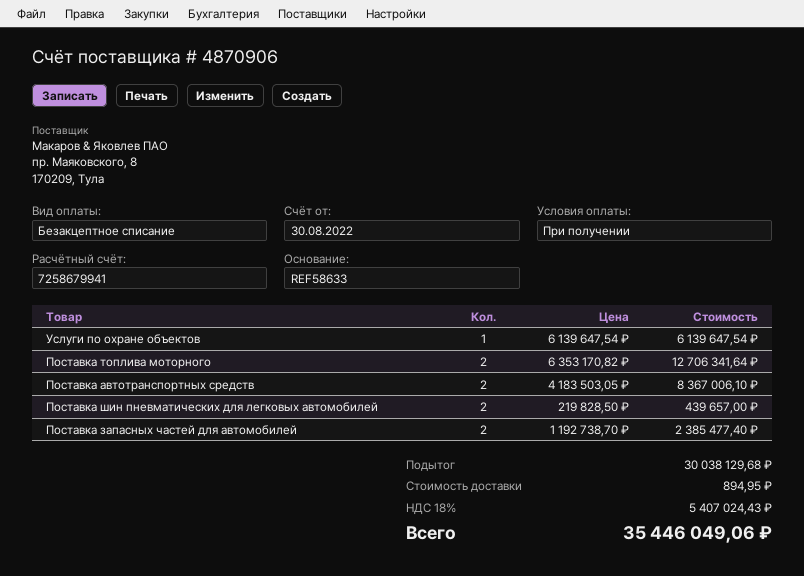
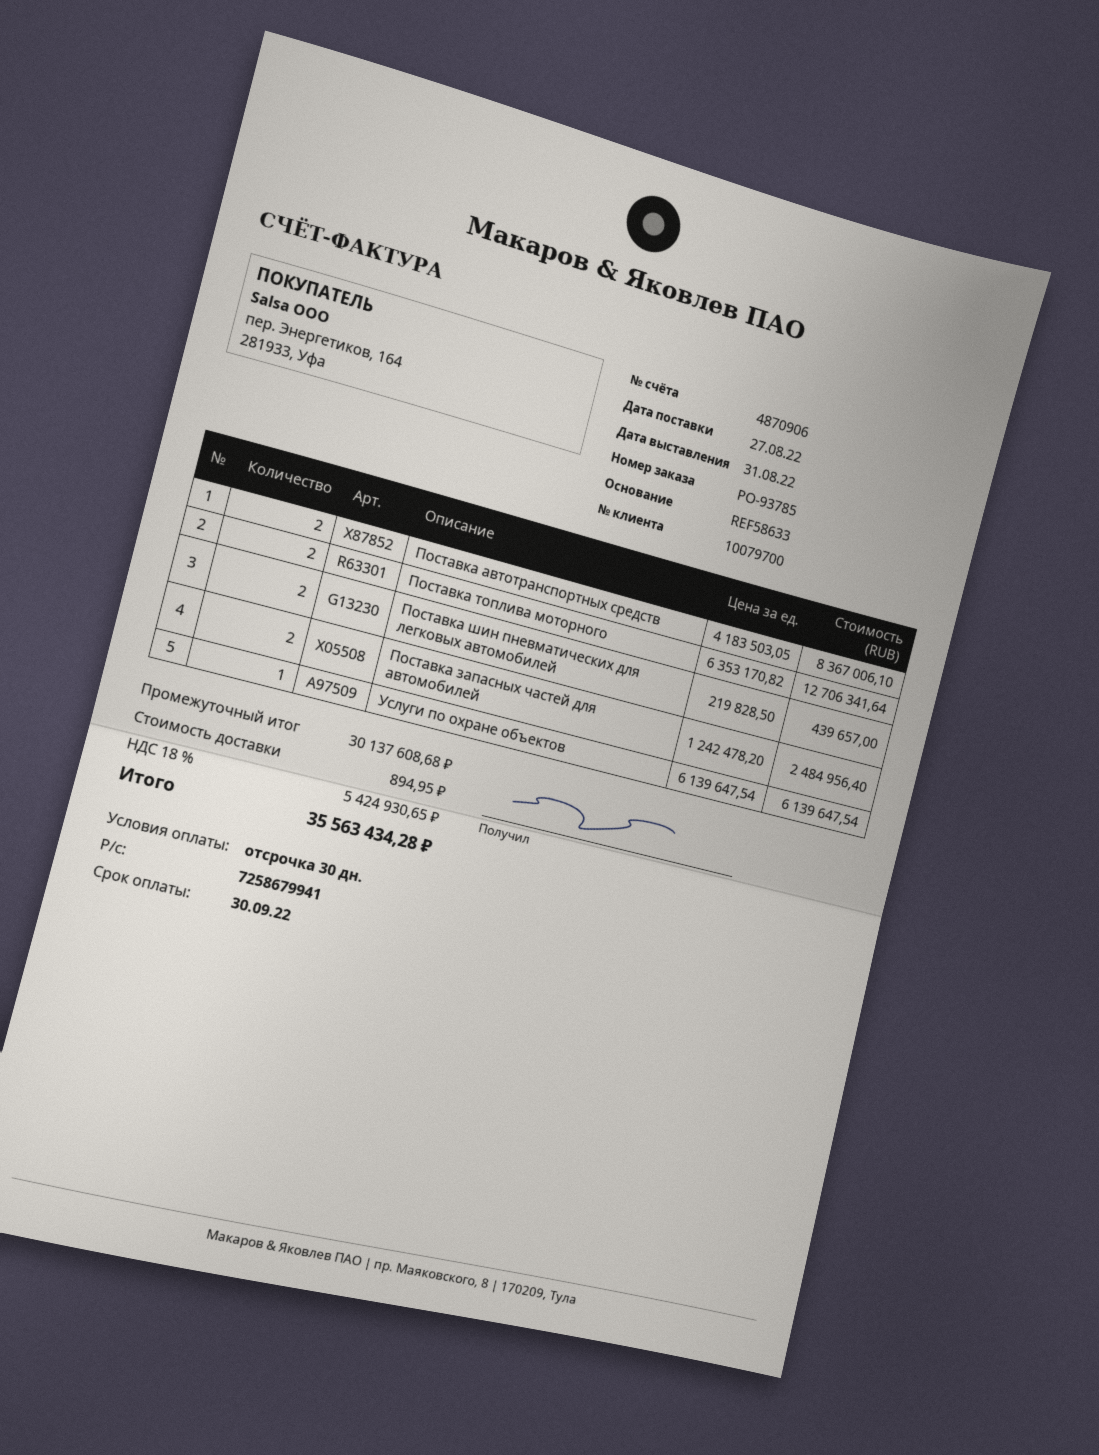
invoice date: 2022-08-30 -> 2022-08-31
payment terms: on receipt -> 30 days
Поставка запасных частей для автомобилей: 2 x 1192738.70 = 2385477.40 -> 2 x 1242478.20 = 2484956.40
subtotal: 30038129.68 -> 30137608.68
tax: 18% = 5407024.43 -> 18% = 5424930.65
total: 35446049.06 -> 35563434.28

